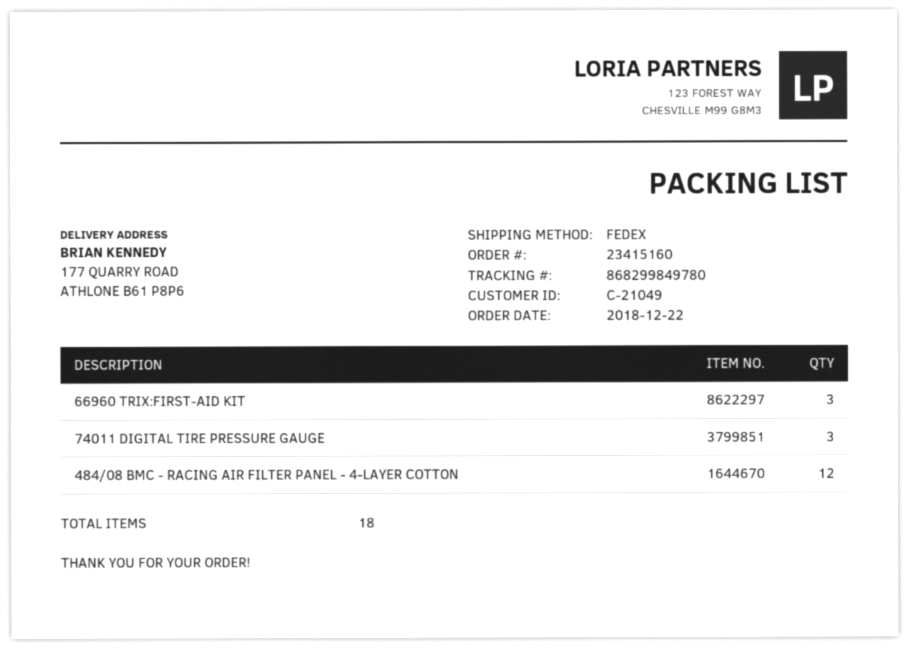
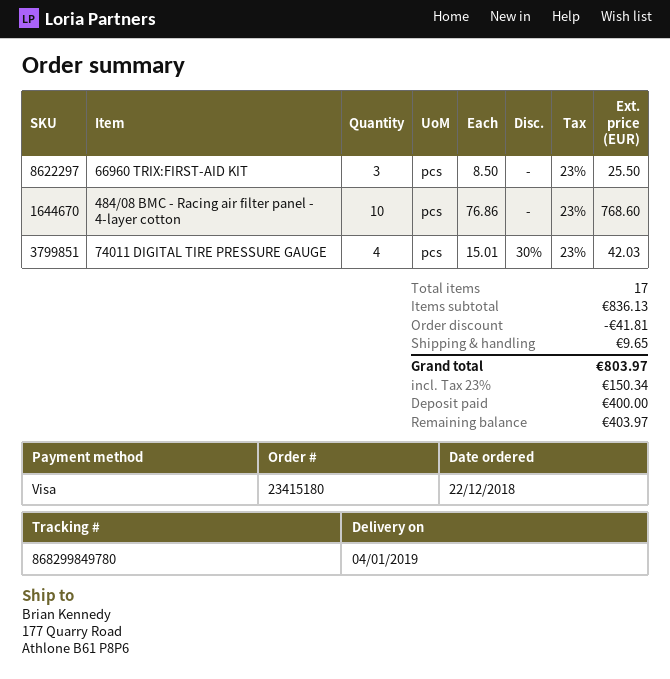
order number: 23415160 -> 23415180
74011 DIGITAL TIRE PRESSURE GAUGE: 3 -> 4
484/08 BMC - RACING AIR FILTER PANEL - 4-LAYER COTTON: 12 -> 10
total quantity: 18 -> 17

